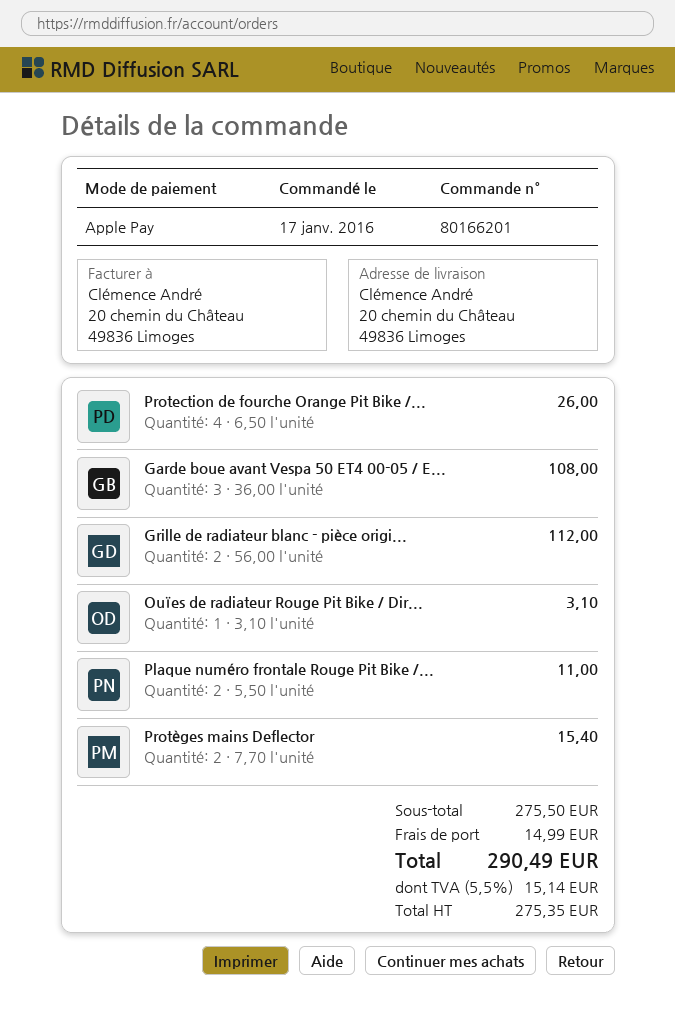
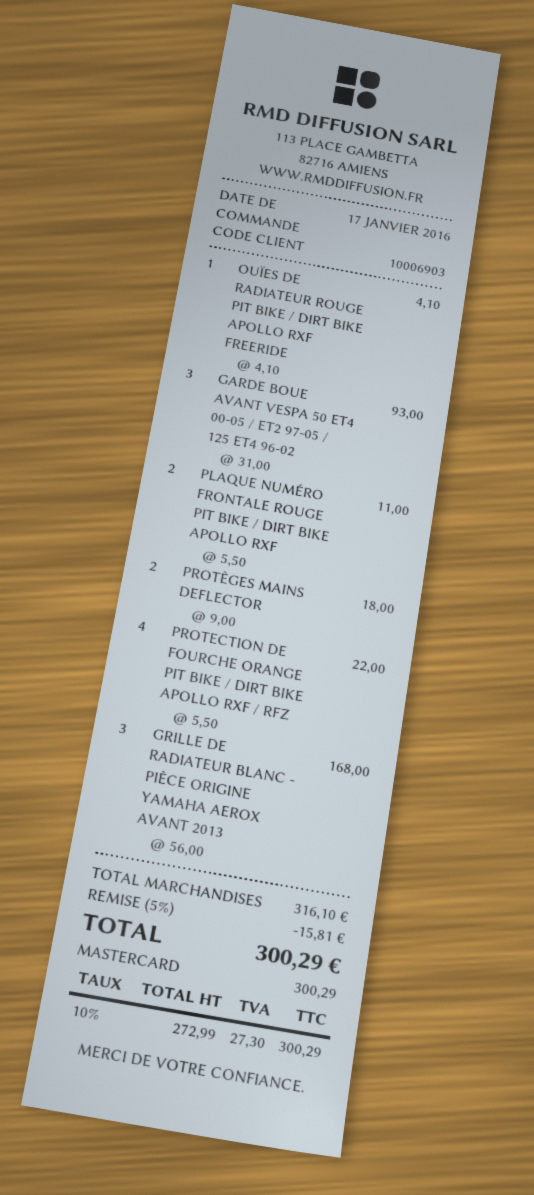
payment method: Apple Pay -> Mastercard
Protection de fourche Orange Pit Bike /...: 4 x 6.50 = 26.00 -> 4 x 5.50 = 22.00
Garde boue avant Vespa 50 ET4 00-05 / E...: 3 x 36.00 = 108.00 -> 3 x 31.00 = 93.00
Grille de radiateur blanc - pièce origi...: 2 x 56.00 = 112.00 -> 3 x 56.00 = 168.00
Ouïes de radiateur Rouge Pit Bike / Dir...: 1 x 3.10 = 3.10 -> 1 x 4.10 = 4.10
Protèges mains Deflector: 2 x 7.70 = 15.40 -> 2 x 9.00 = 18.00
subtotal: 275.50 -> 316.10
discount: none -> 5% = 15.81
shipping: 14.99 -> none
net: 275.35 -> 272.99
tax: 5.5% = 15.14 -> 10% = 27.30
total: 290.49 -> 300.29

